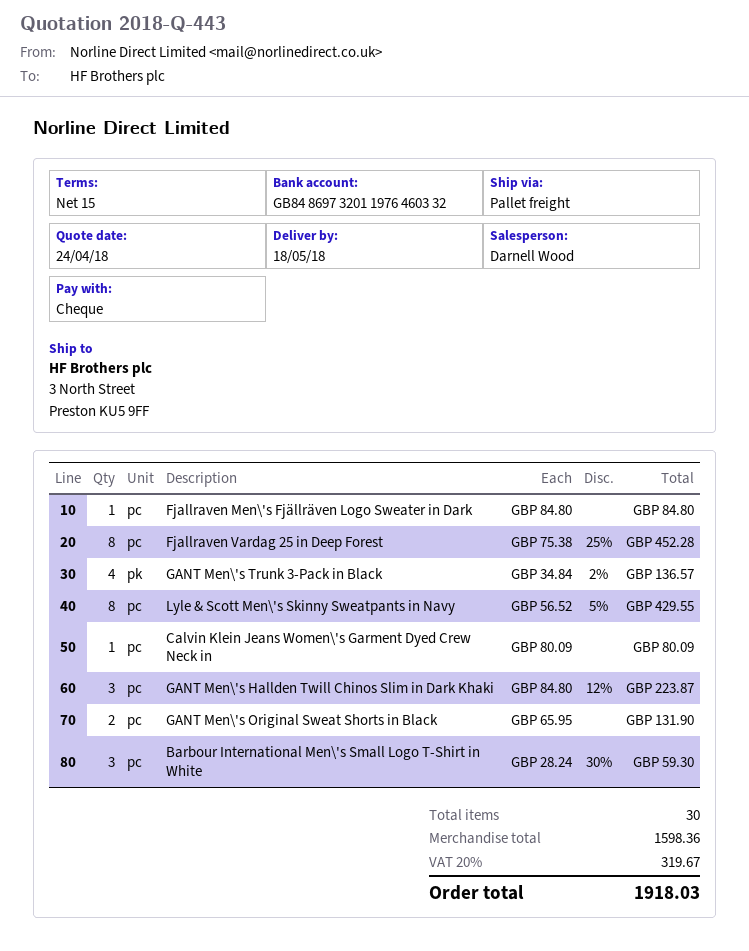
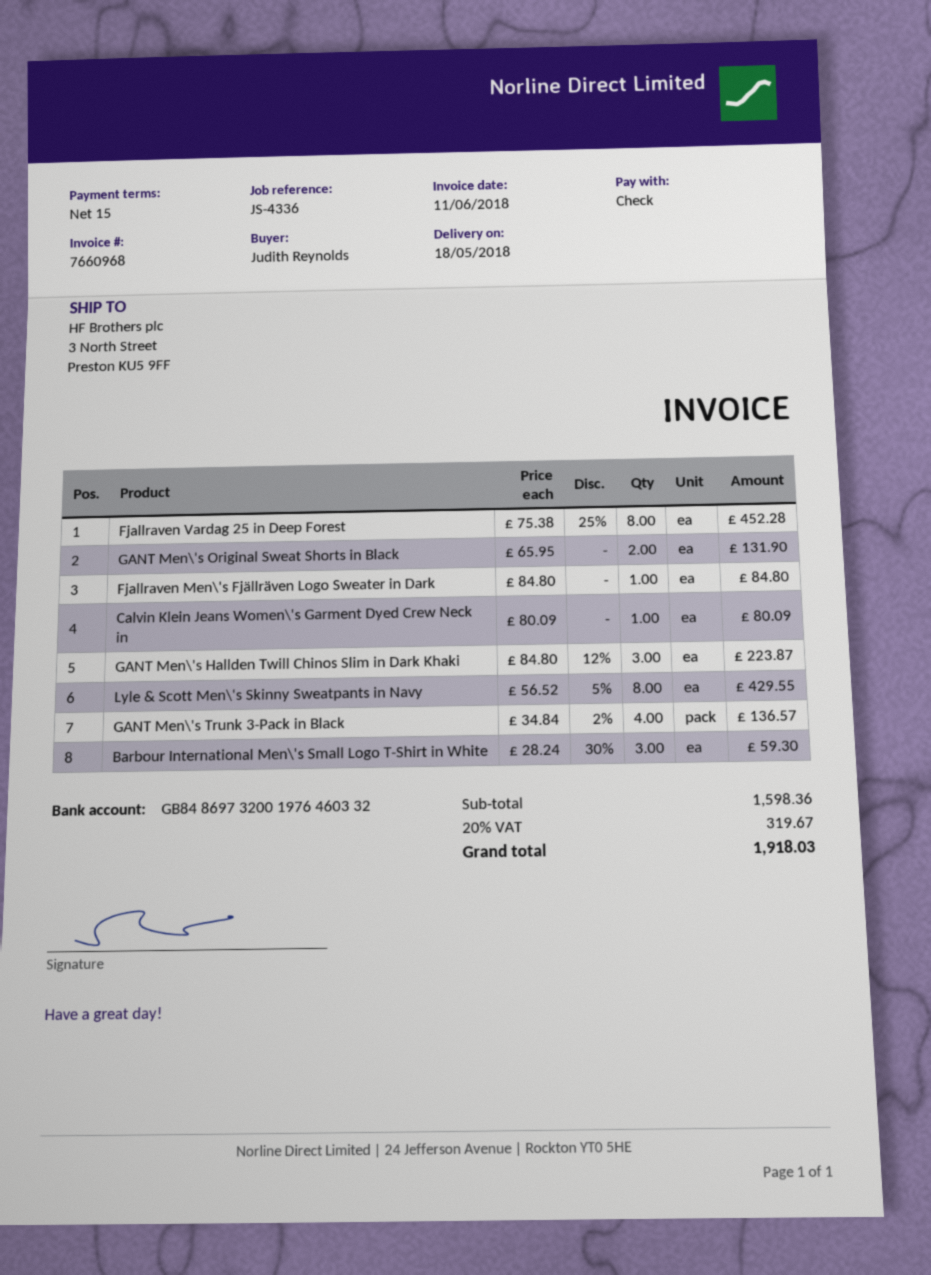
bank account: GB84869732011976460332 -> GB84869732001976460332

